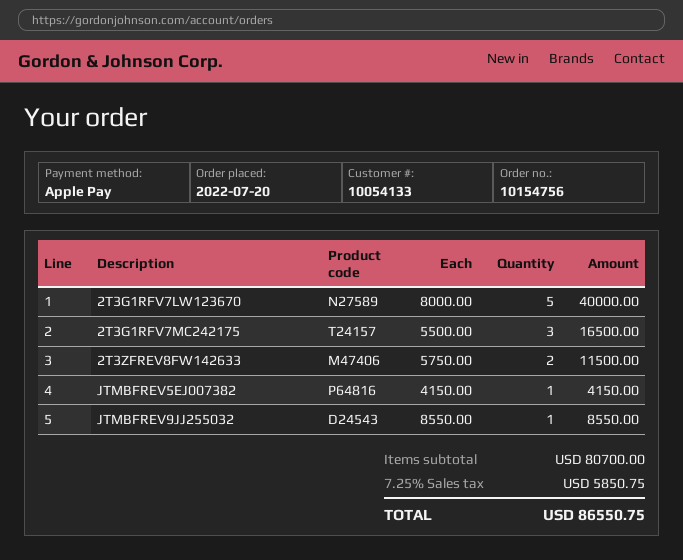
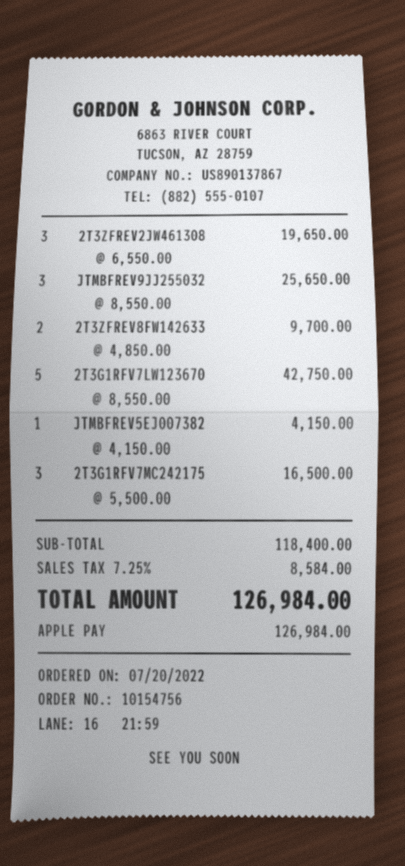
2T3G1RFV7LW123670: 5 x 8000.00 = 40000.00 -> 5 x 8550.00 = 42750.00
2T3ZFREV8FW142633: 2 x 5750.00 = 11500.00 -> 2 x 4850.00 = 9700.00
JTMBFREV9JJ255032: 1 x 8550.00 = 8550.00 -> 3 x 8550.00 = 25650.00
2T3ZFREV2JW461308: none -> 3 x 6550.00 = 19650.00
subtotal: 80700.00 -> 118400.00
tax: 7.25% = 5850.75 -> 7.25% = 8584.00
total: 86550.75 -> 126984.00

